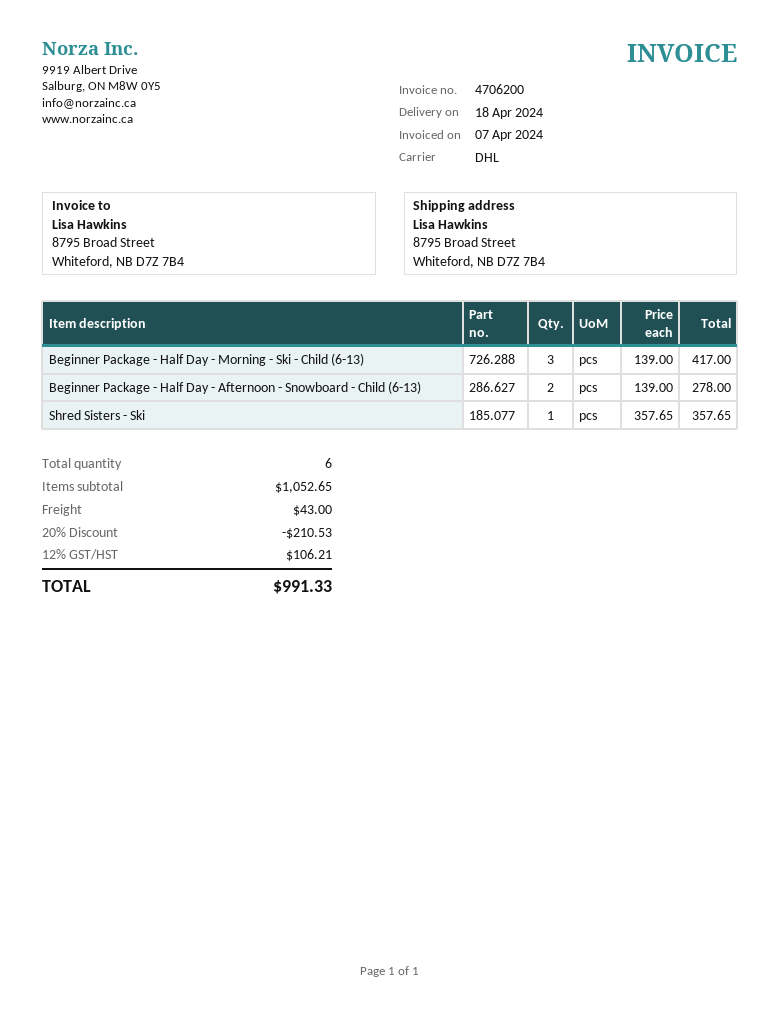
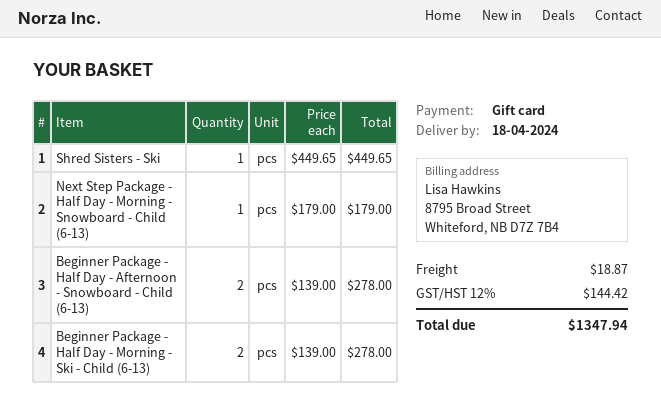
Beginner Package - Half Day - Morning - Ski - Child (6-13): 3 x 139.00 = 417.00 -> 2 x 139.00 = 278.00
Shred Sisters - Ski: 1 x 357.65 = 357.65 -> 1 x 449.65 = 449.65
Next Step Package - Half Day - Morning - Snowboard - Child (6-13): none -> 1 x 179.00 = 179.00
discount: 20% = 210.53 -> none
shipping: 43.00 -> 18.87
tax: 12% = 106.21 -> 12% = 144.42
total: 991.33 -> 1347.94

